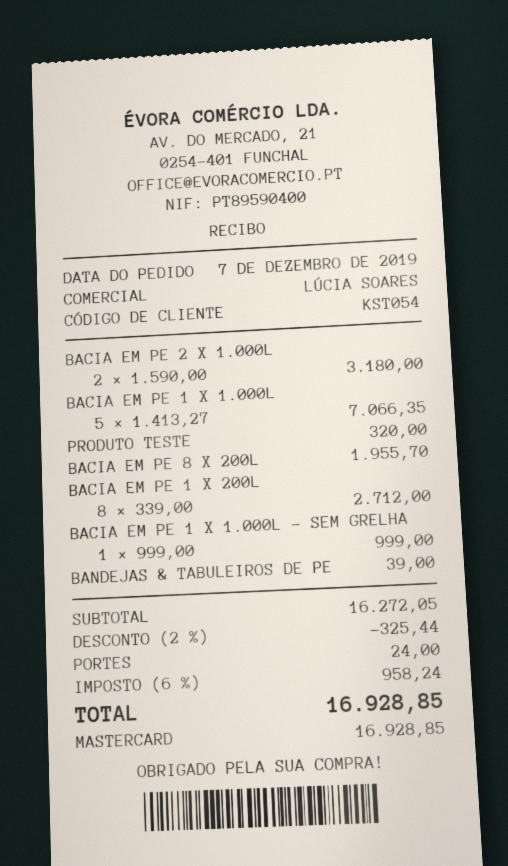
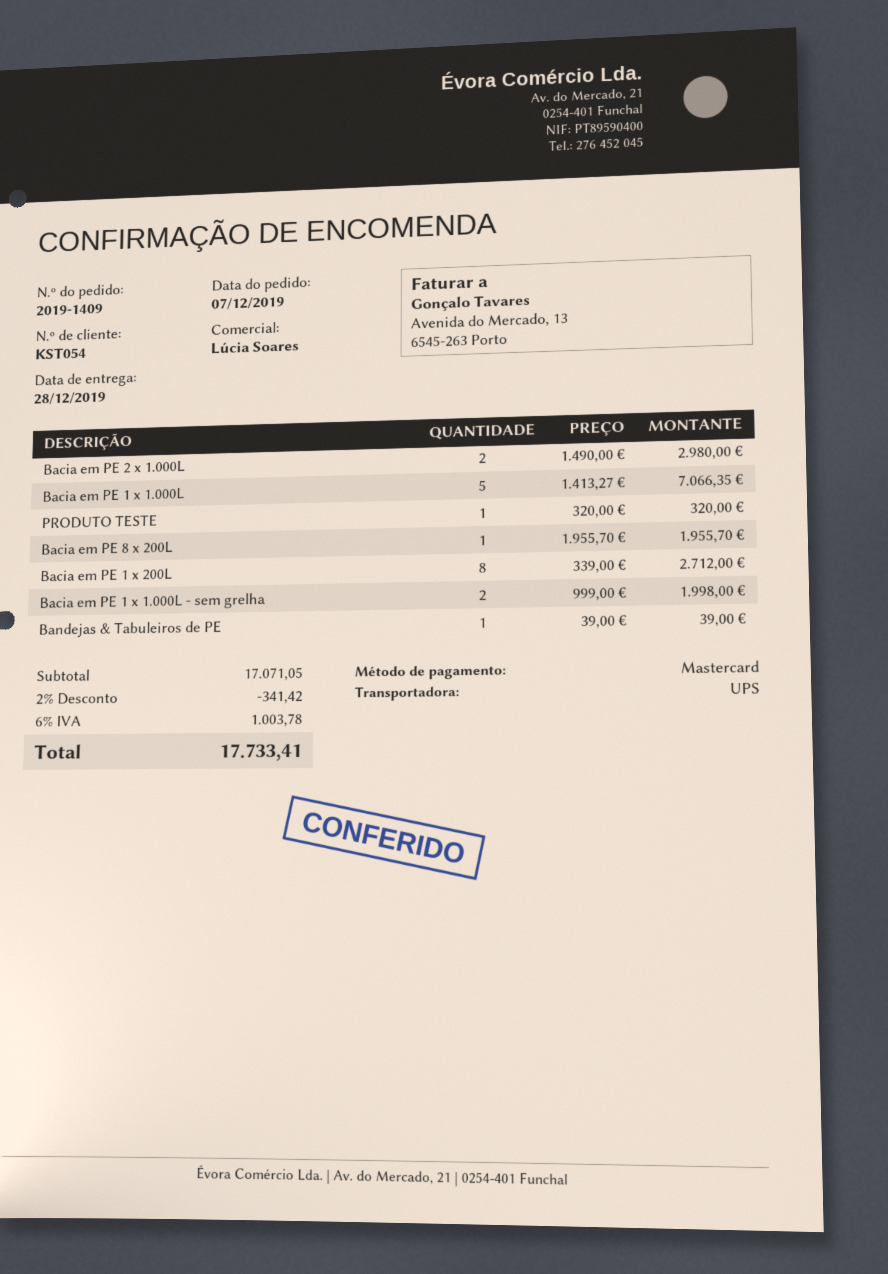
BACIA EM PE 2 X 1.000L: 2 x 1590.00 = 3180.00 -> 2 x 1490.00 = 2980.00
BACIA EM PE 1 X 1.000L - SEM GRELHA: 1 x 999.00 = 999.00 -> 2 x 999.00 = 1998.00
subtotal: 16272.05 -> 17071.05
discount: 2% = 325.44 -> 2% = 341.42
shipping: 24.00 -> none
tax: 6% = 958.24 -> 6% = 1003.78
total: 16928.85 -> 17733.41

